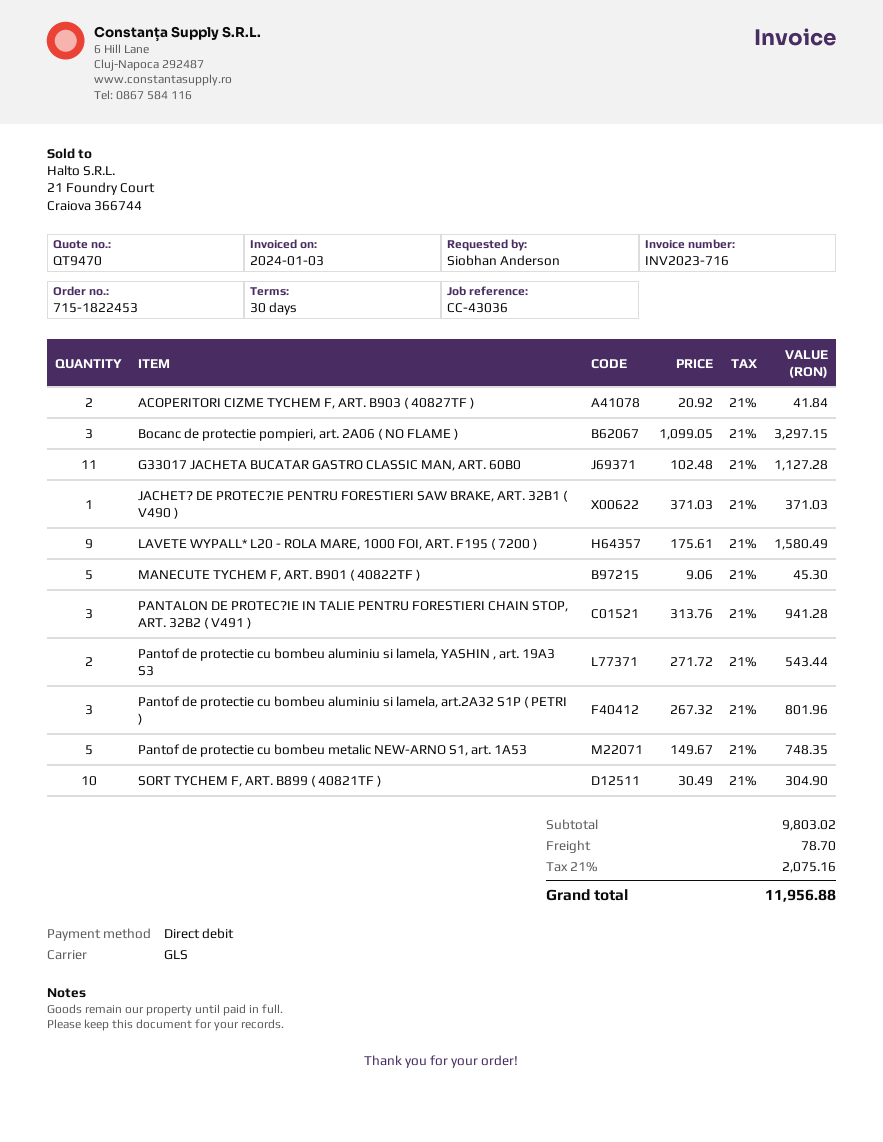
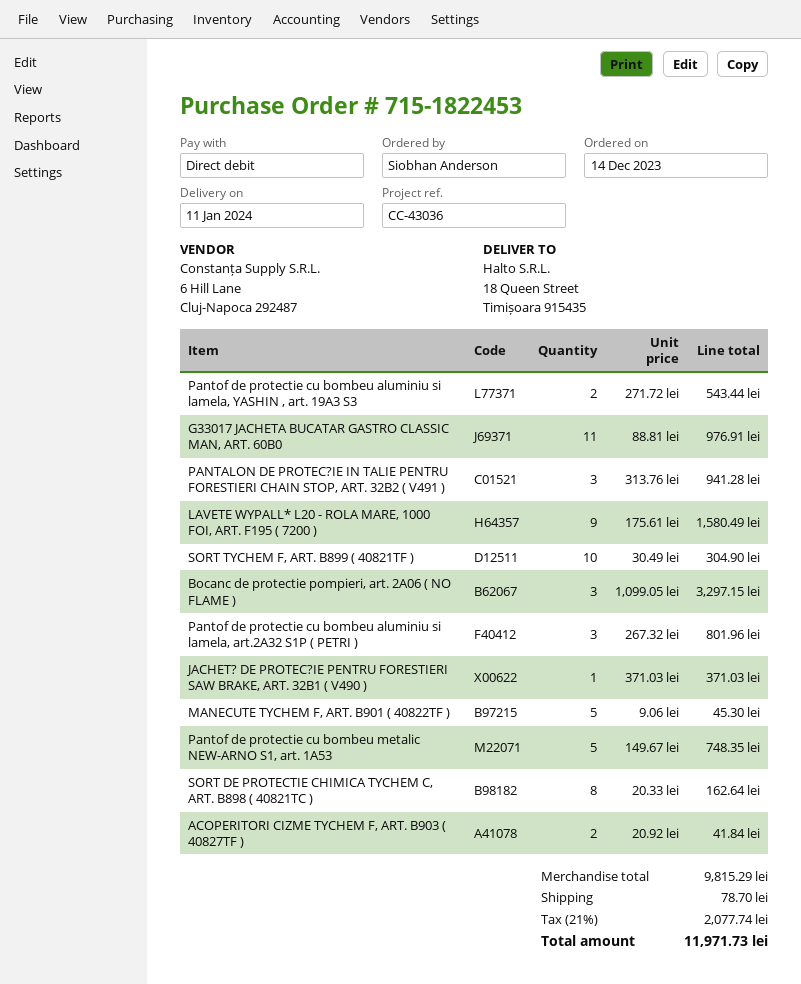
G33017 JACHETA BUCATAR GASTRO CLASSIC MAN, ART. 60B0: 11 x 102.48 = 1127.28 -> 11 x 88.81 = 976.91
SORT DE PROTECTIE CHIMICA TYCHEM C, ART. B898 ( 40821TC ): none -> 8 x 20.33 = 162.64
subtotal: 9803.02 -> 9815.29
tax: 21% = 2075.16 -> 21% = 2077.74
total: 11956.88 -> 11971.73

